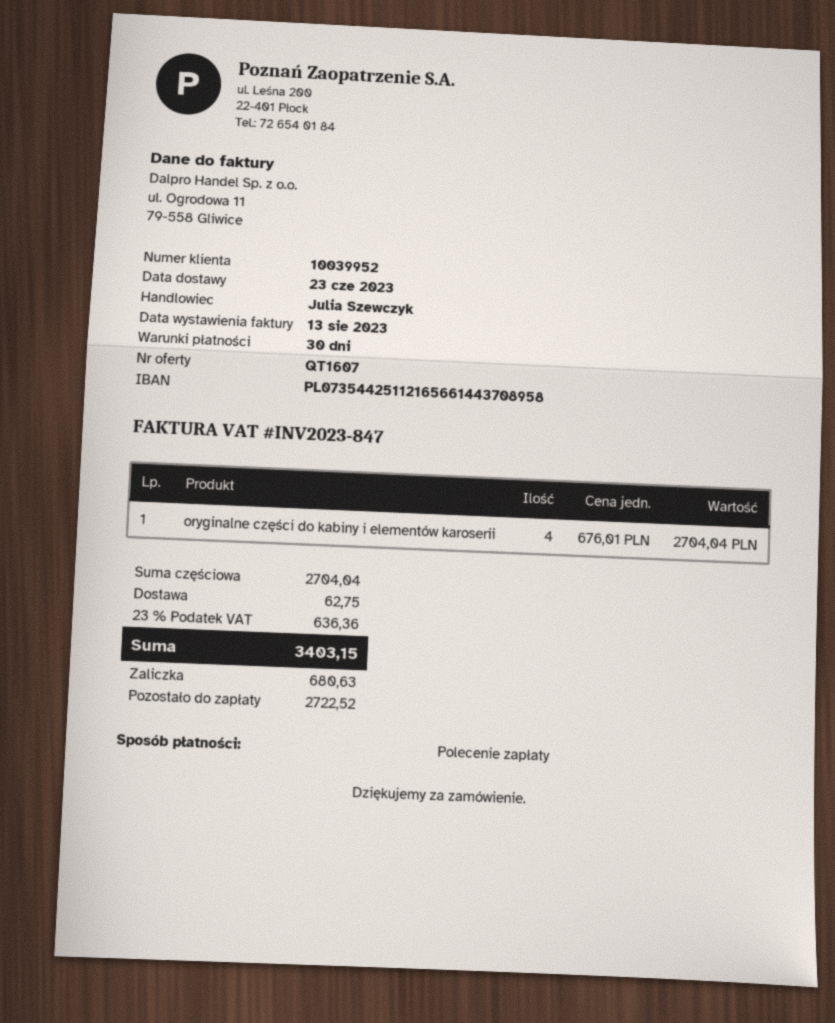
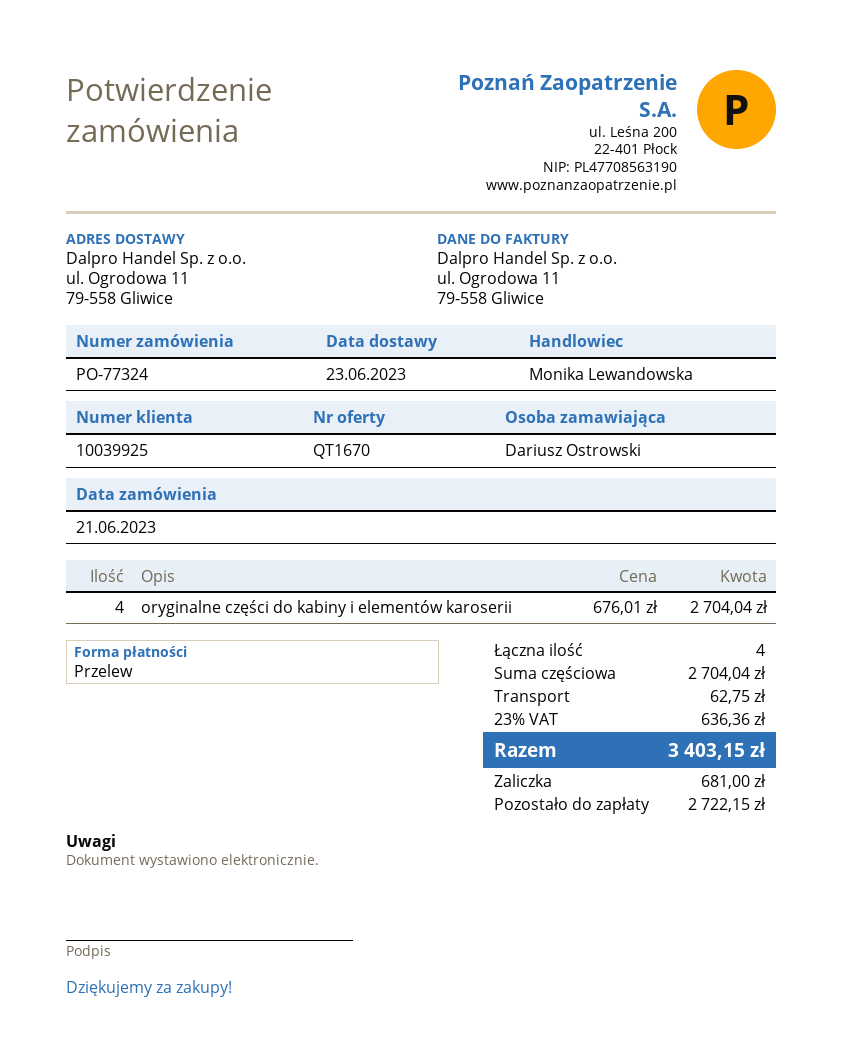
quote number: QT1607 -> QT1670
customer number: 10039952 -> 10039925
sales rep: Julia Szewczyk -> Monika Lewandowska
payment method: direct debit -> bank transfer
deposit: 680.63 -> 681.00
balance: 2722.52 -> 2722.15

